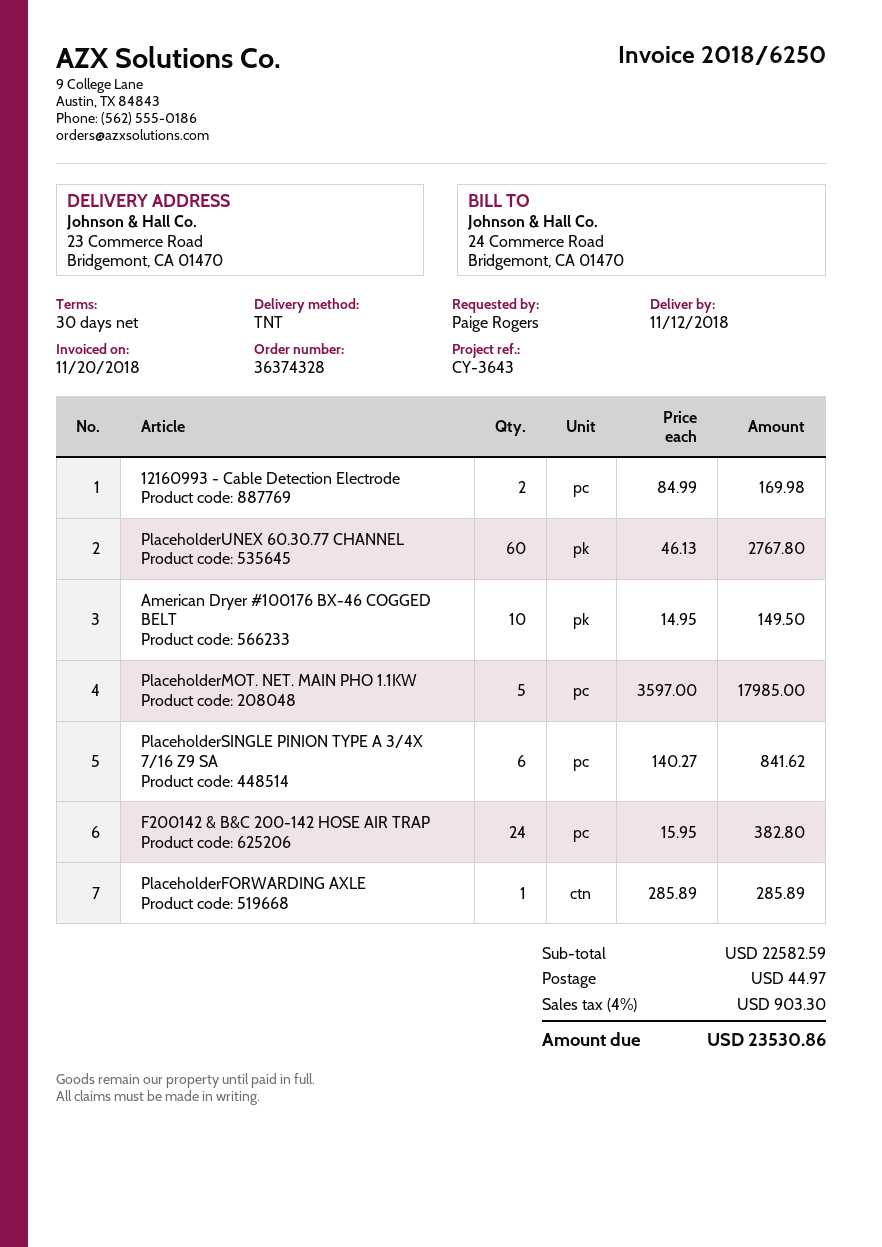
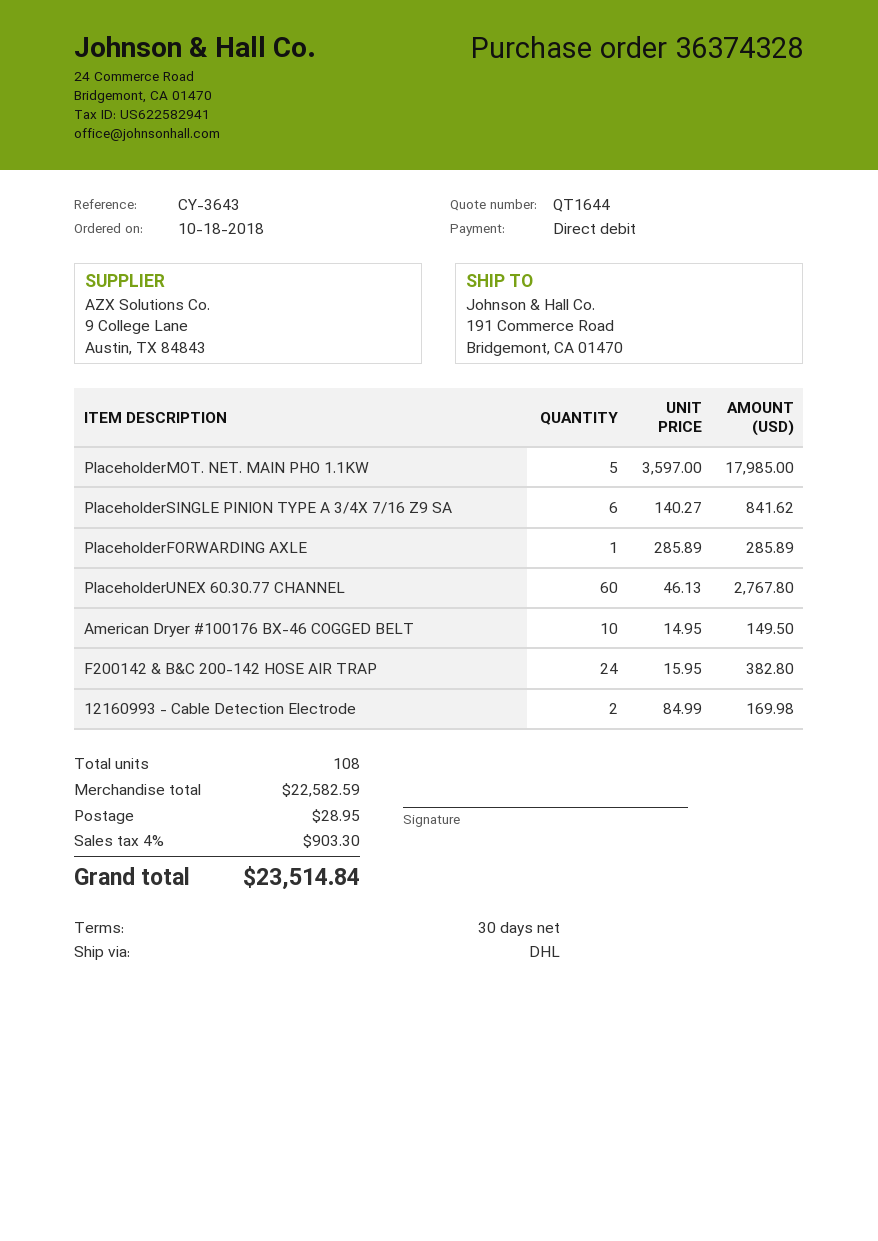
shipping method: TNT -> DHL
ship to: 23 Commerce Road, Bridgemont, CA 01470 -> 191 Commerce Road, Bridgemont, CA 01470
shipping: 44.97 -> 28.95
total: 23530.86 -> 23514.84

